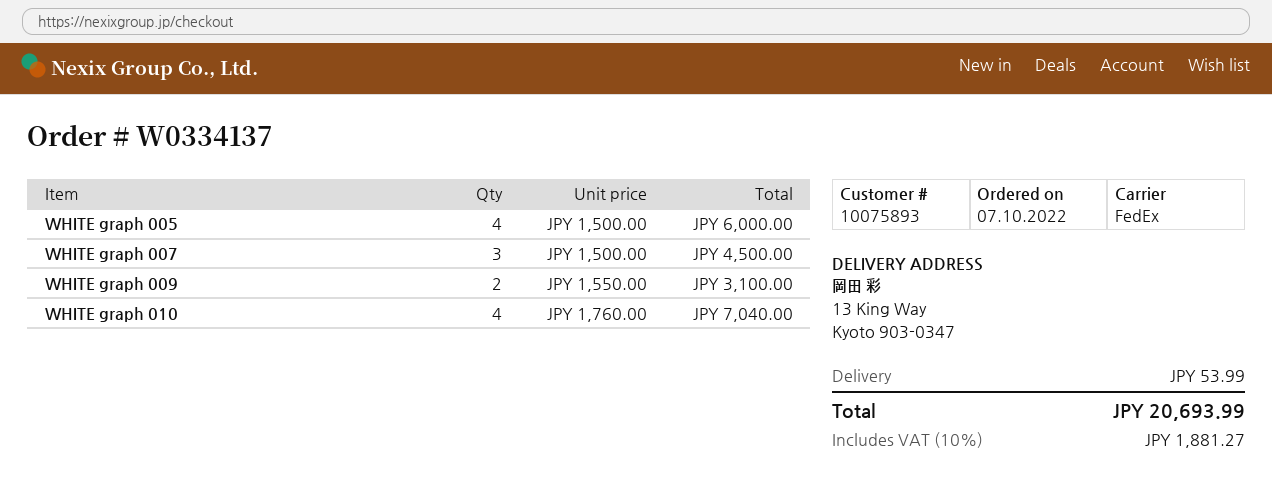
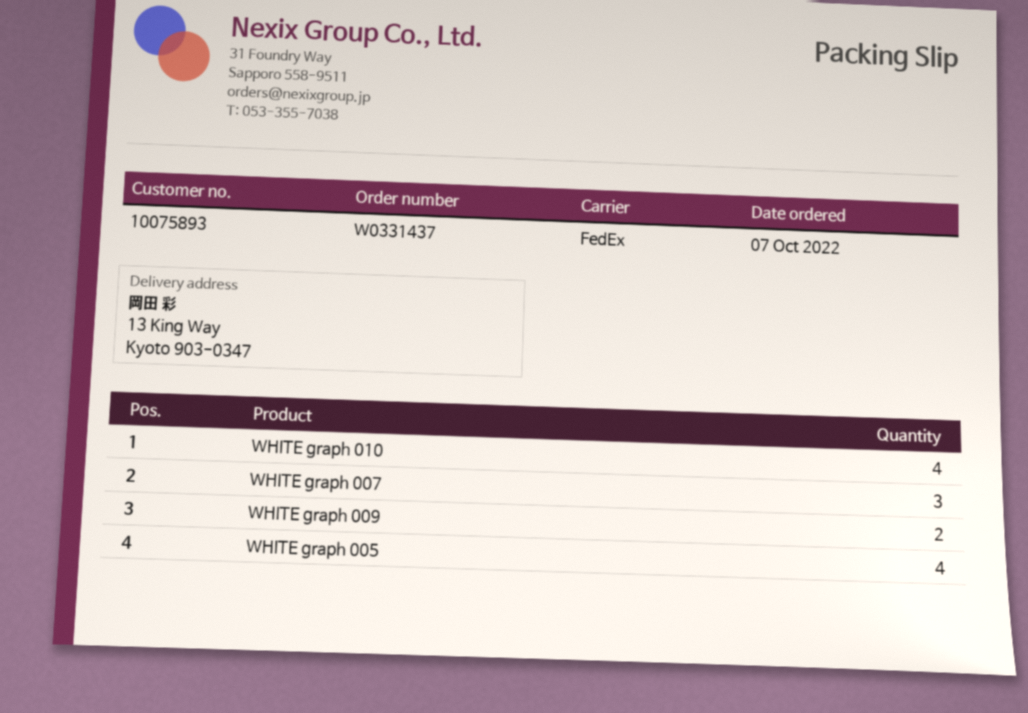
order number: W0334137 -> W0331437

